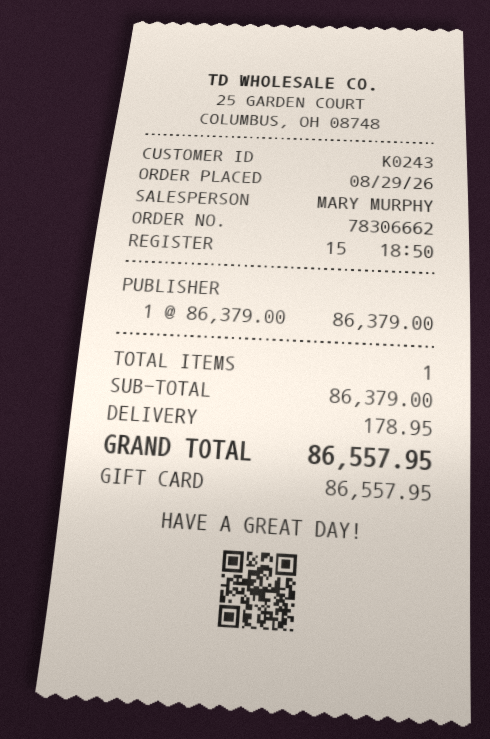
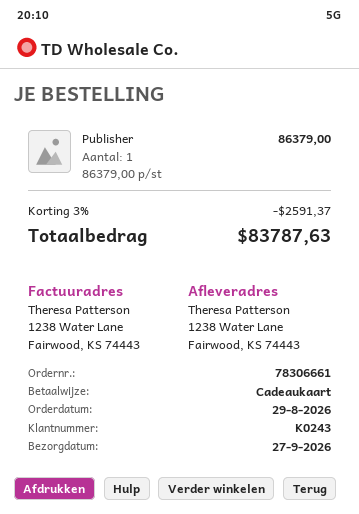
order number: 78306662 -> 78306661
discount: none -> 3% = 2591.37
shipping: 178.95 -> none
total: 86557.95 -> 83787.63

